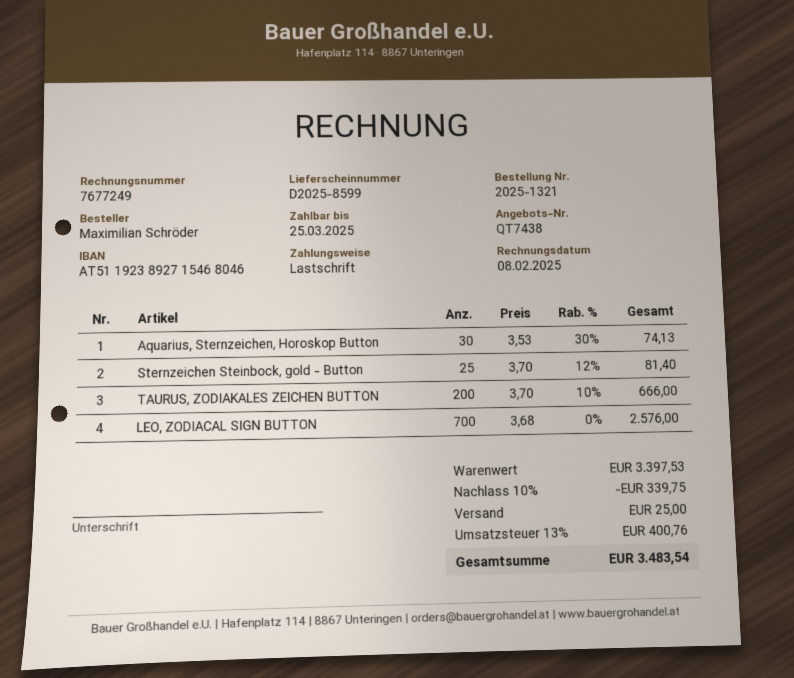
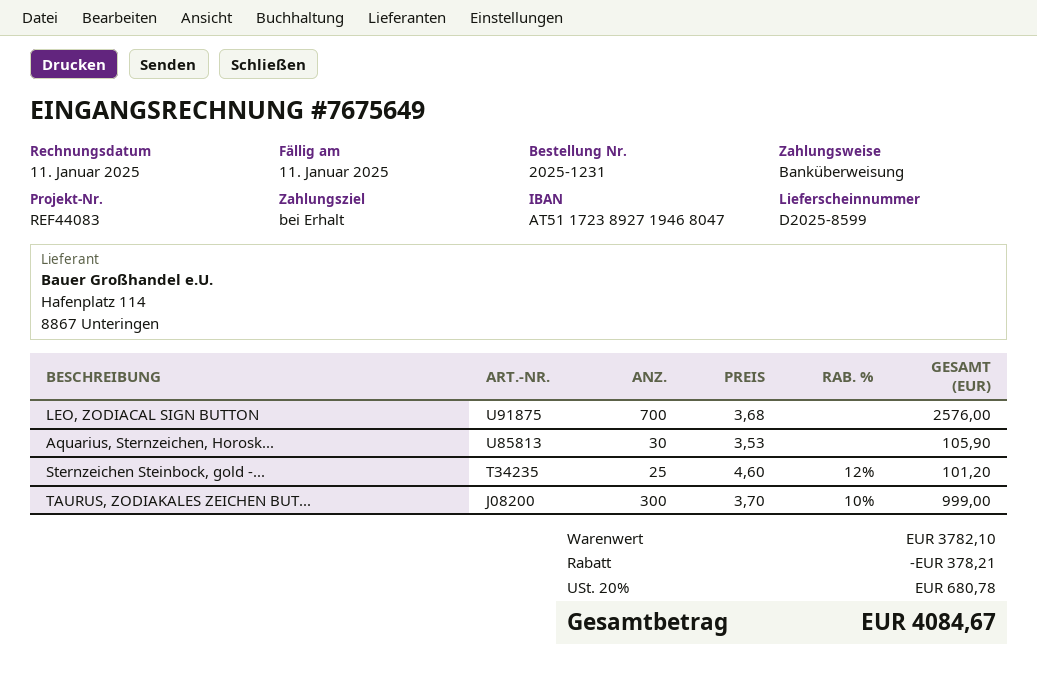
order number: 2025-1321 -> 2025-1231
invoice number: 7677249 -> 7675649
invoice date: 2025-02-08 -> 2025-01-11
due date: 2025-03-25 -> 2025-01-11
payment method: direct debit -> bank transfer
bank account: AT511923892715468046 -> AT511723892719468047
Aquarius, Sternzeichen, Horoskop Button: 30 x 3.53 - 30% = 74.13 -> 30 x 3.53 = 105.90
Sternzeichen Steinbock, gold - Button: 25 x 3.70 - 12% = 81.40 -> 25 x 4.60 - 12% = 101.20
TAURUS, ZODIAKALES ZEICHEN BUTTON: 200 x 3.70 - 10% = 666.00 -> 300 x 3.70 - 10% = 999.00
subtotal: 3397.53 -> 3782.10
discount: 339.75 -> 378.21
shipping: 25.00 -> none
tax: 13% = 400.76 -> 20% = 680.78
total: 3483.54 -> 4084.67

